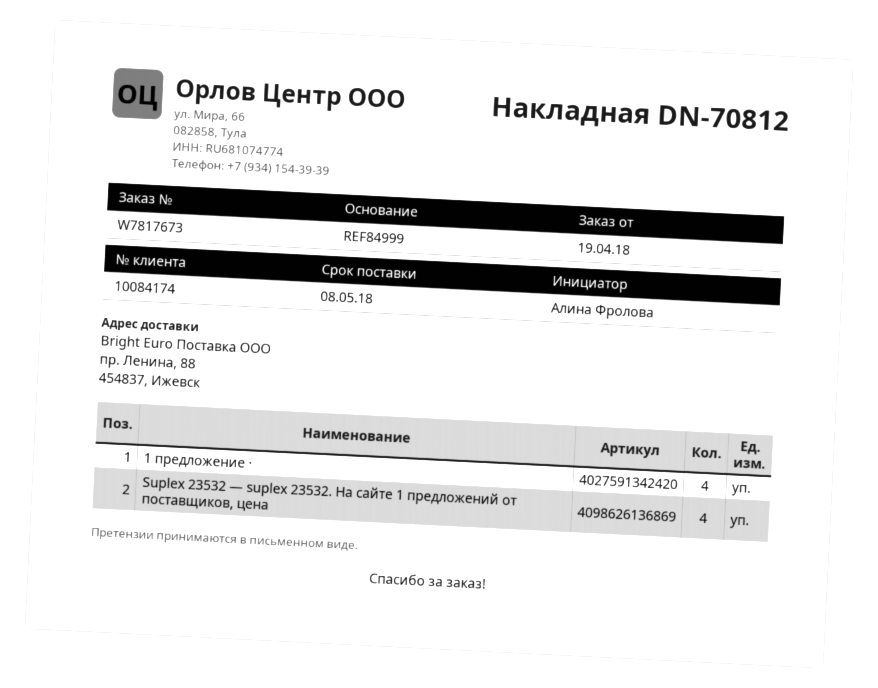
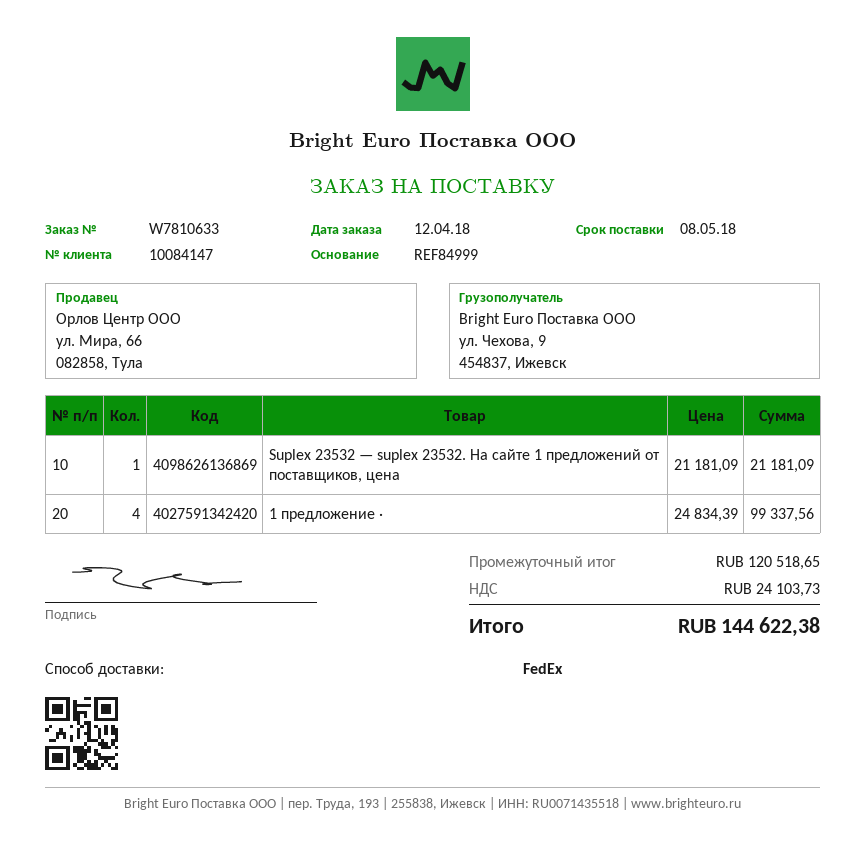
order number: W7817673 -> W7810633
order date: 2018-04-19 -> 2018-04-12
customer number: 10084174 -> 10084147
ship to: пр. Ленина, 88, 454837, Ижевск -> ул. Чехова, 9, 454837, Ижевск
Suplex 23532 — suplex 23532. На сайте 1 предложений от поставщиков, цена: 4 -> 1

